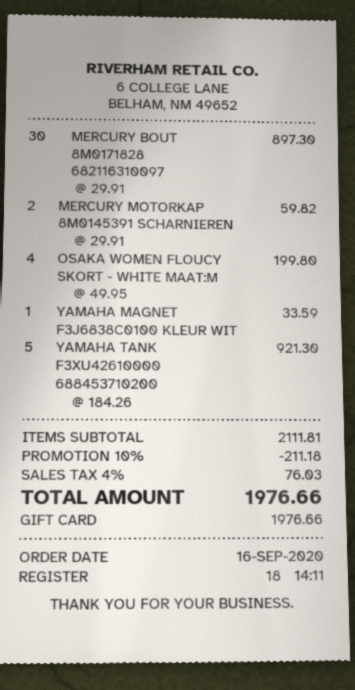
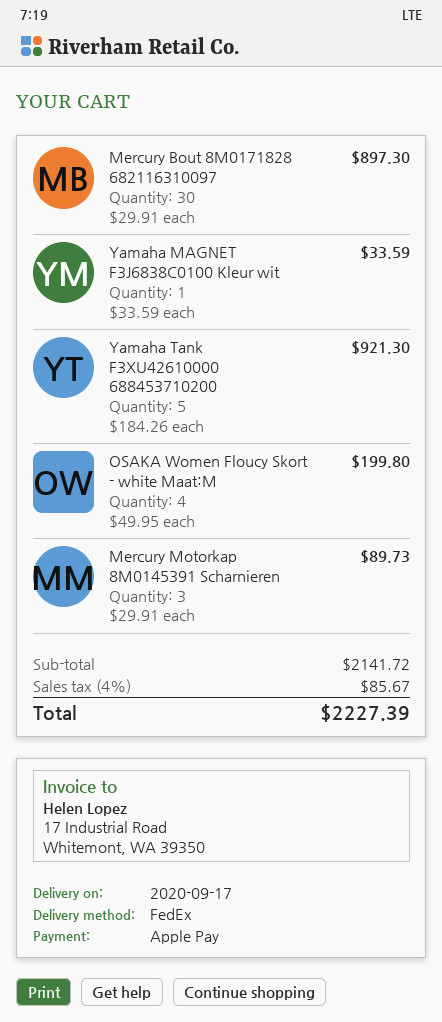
payment method: gift card -> Apple Pay
MERCURY MOTORKAP 8M0145391 SCHARNIEREN: 2 x 29.91 = 59.82 -> 3 x 29.91 = 89.73
subtotal: 2111.81 -> 2141.72
discount: 10% = 211.18 -> none
tax: 4% = 76.03 -> 4% = 85.67
total: 1976.66 -> 2227.39

